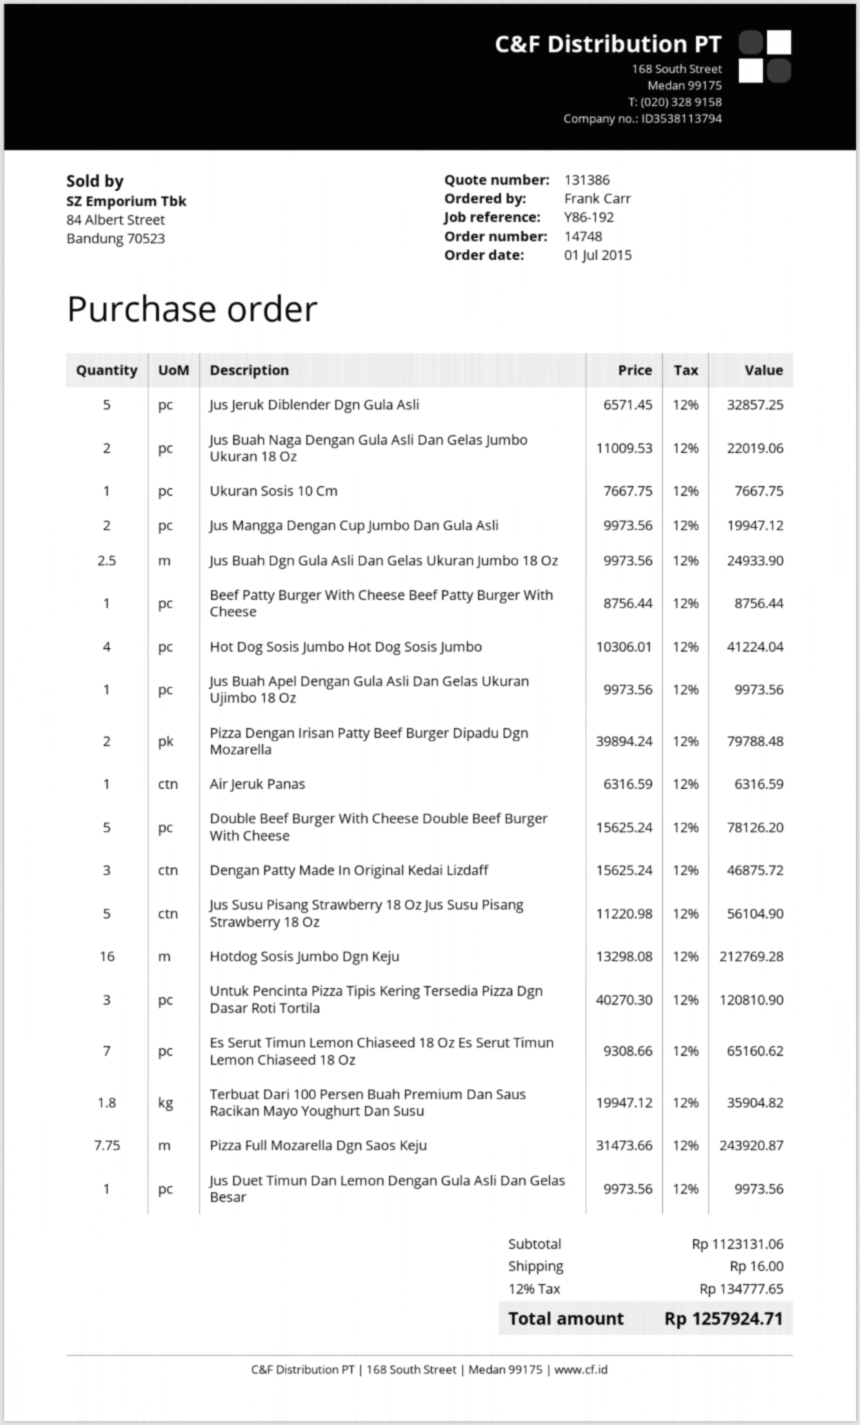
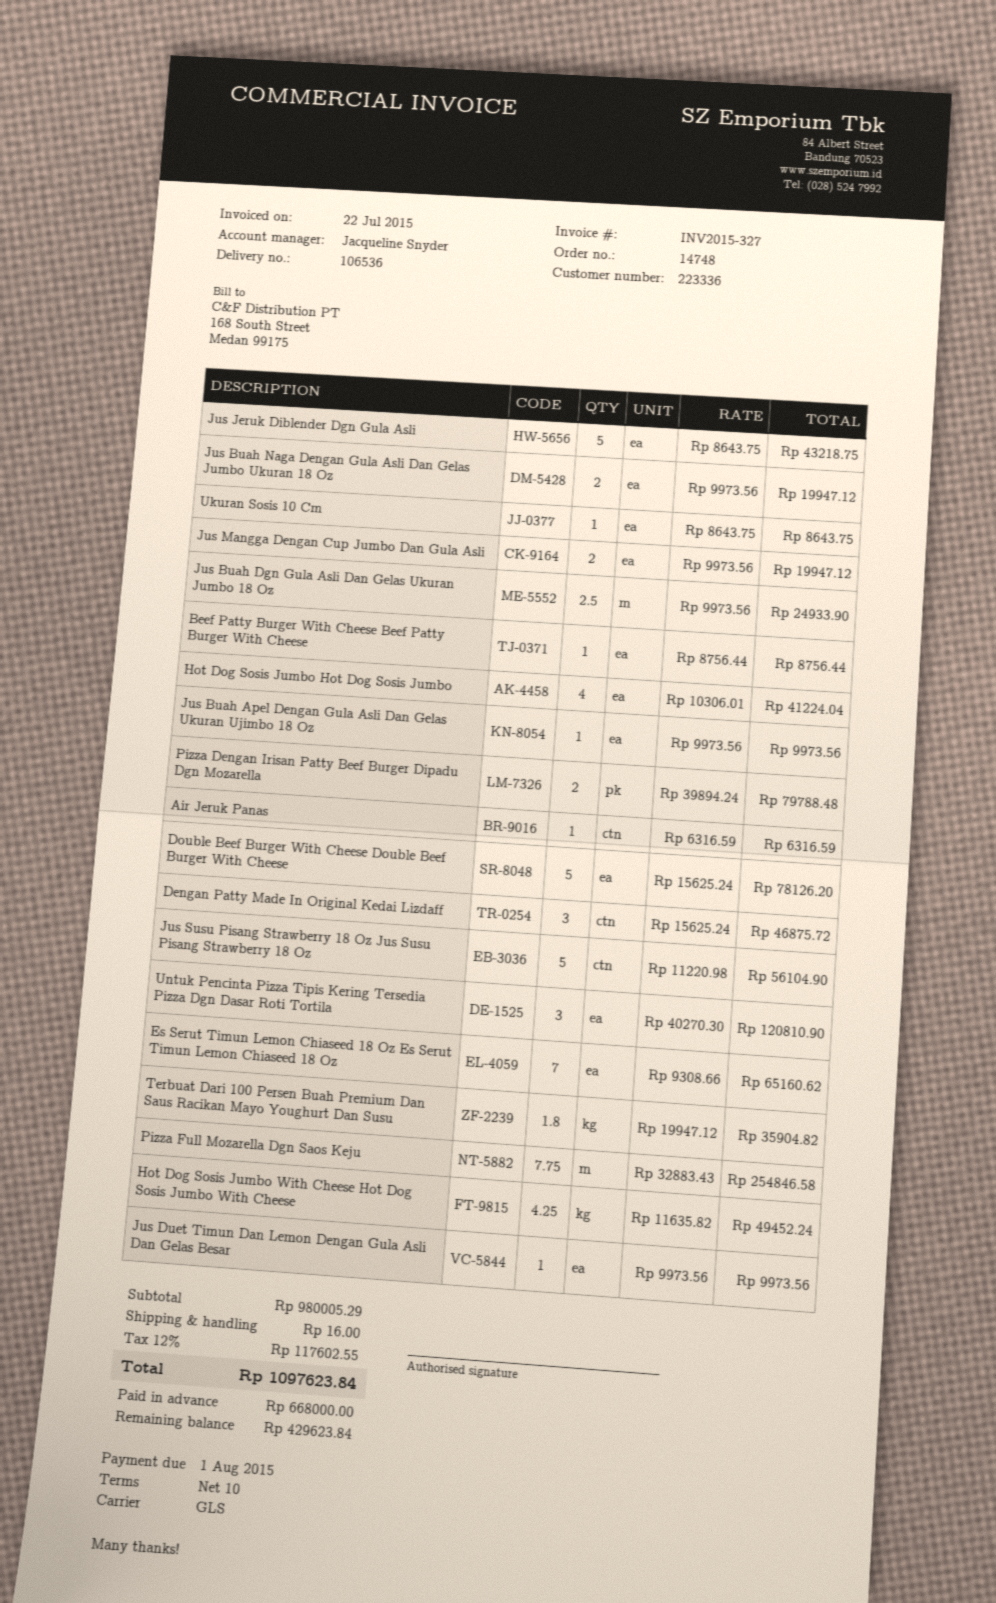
Jus Jeruk Diblender Dgn Gula Asli: 5 x 6571.45 = 32857.25 -> 5 x 8643.75 = 43218.75
Jus Buah Naga Dengan Gula Asli Dan Gelas Jumbo Ukuran 18 Oz: 2 x 11009.53 = 22019.06 -> 2 x 9973.56 = 19947.12
Ukuran Sosis 10 Cm: 1 x 7667.75 = 7667.75 -> 1 x 8643.75 = 8643.75
Hotdog Sosis Jumbo Dgn Keju: 16 x 13298.08 = 212769.28 -> none
Pizza Full Mozarella Dgn Saos Keju: 7.75 x 31473.66 = 243920.87 -> 7.75 x 32883.43 = 254846.58
Hot Dog Sosis Jumbo With Cheese Hot Dog Sosis Jumbo With Cheese: none -> 4.25 x 11635.82 = 49452.24
subtotal: 1123131.06 -> 980005.29
tax: 12% = 134777.65 -> 12% = 117602.55
total: 1257924.71 -> 1097623.84

